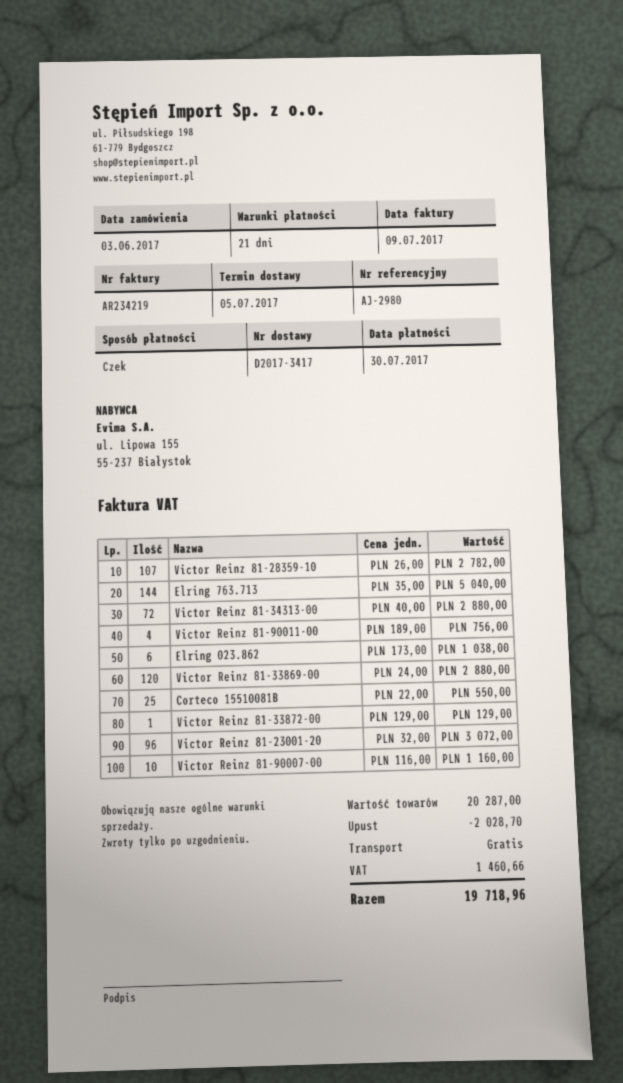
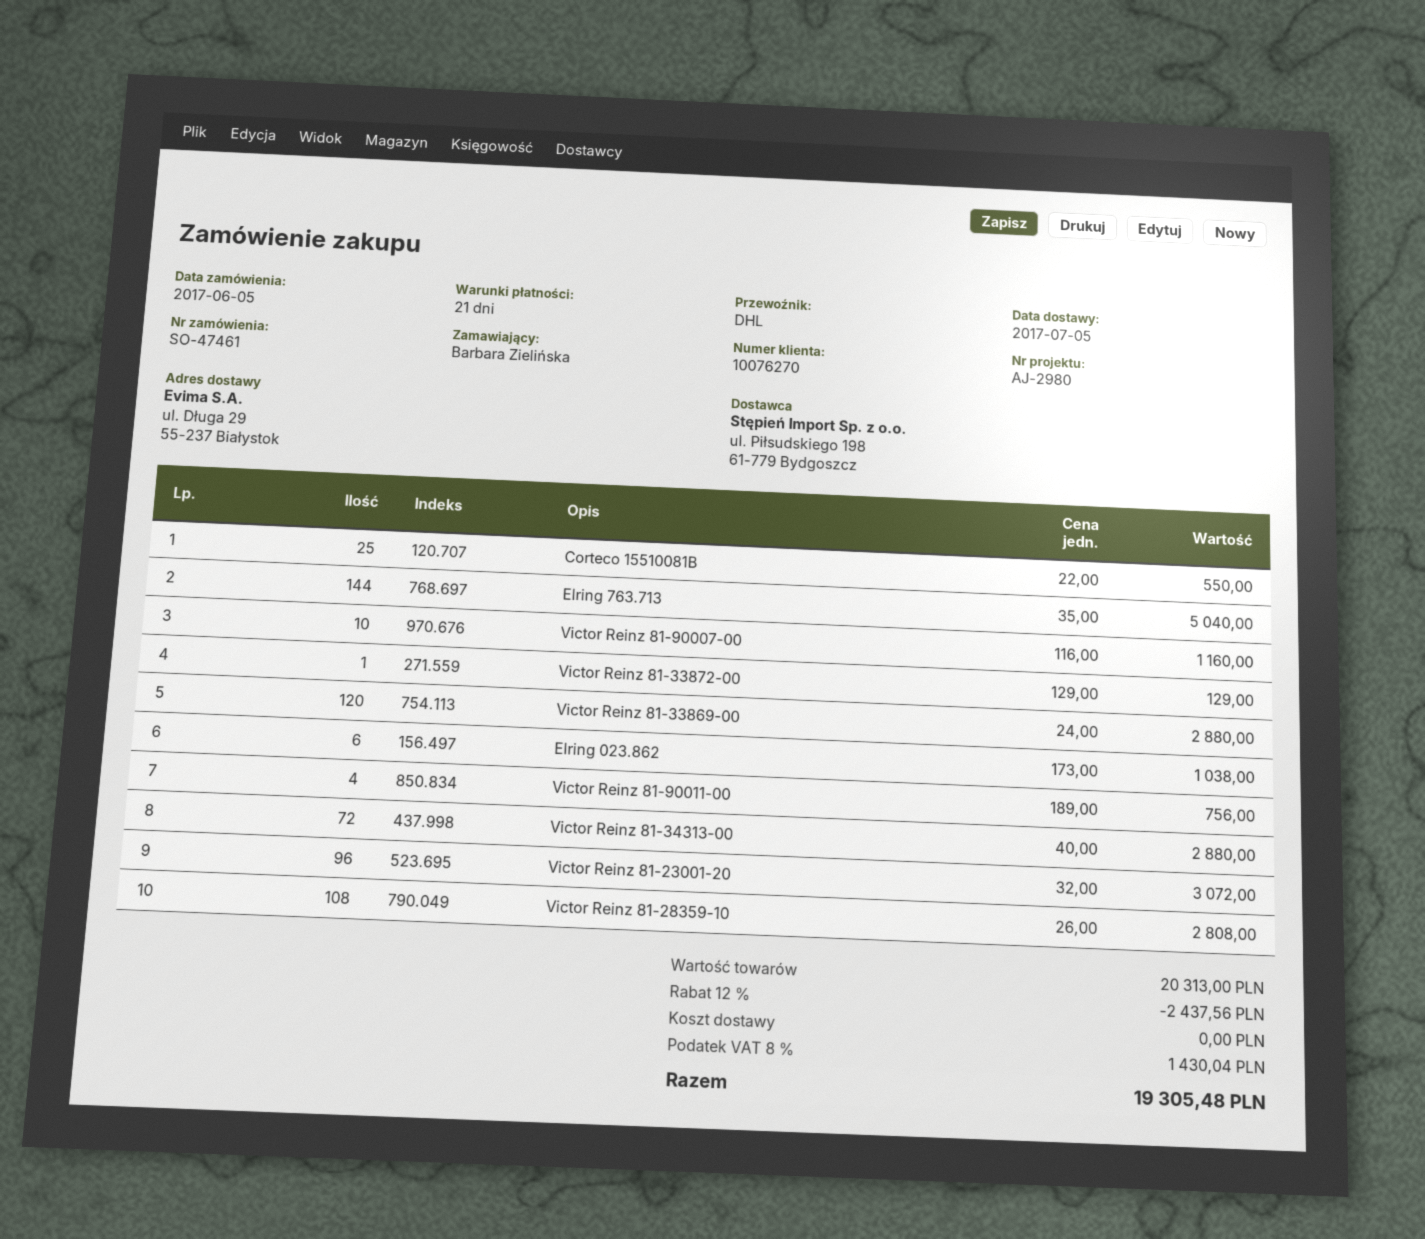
order date: 2017-06-03 -> 2017-06-05
Victor Reinz 81-28359-10: 107 x 26.00 = 2782.00 -> 108 x 26.00 = 2808.00
subtotal: 20287.00 -> 20313.00
discount: 2028.70 -> 2437.56
tax: 1460.66 -> 1430.04
total: 19718.96 -> 19305.48

